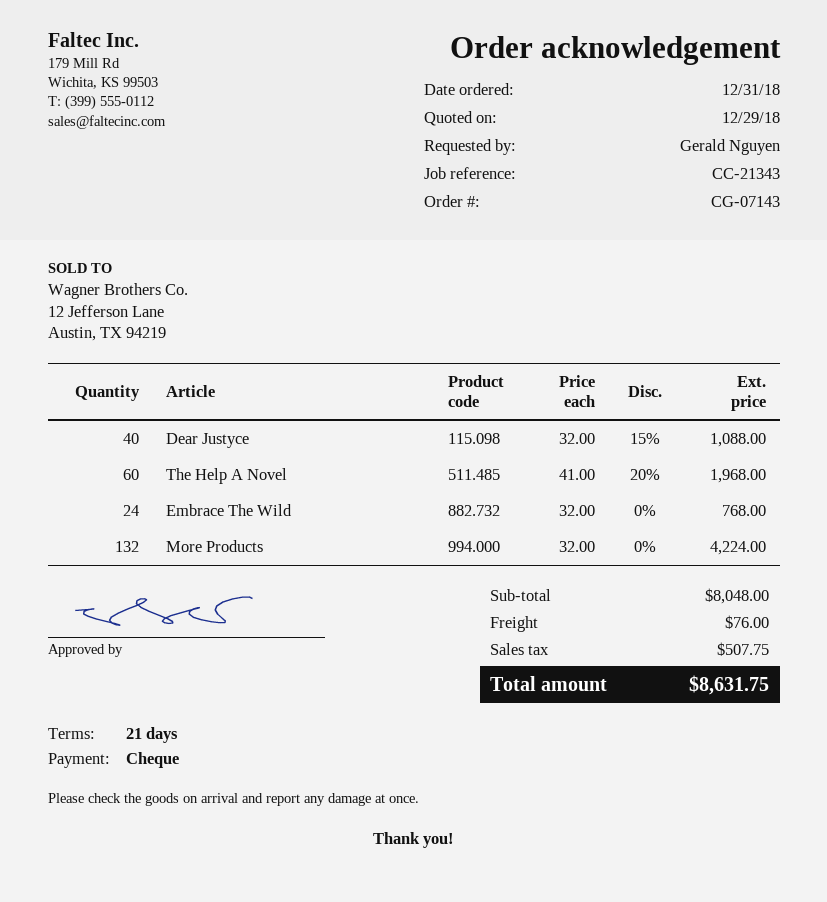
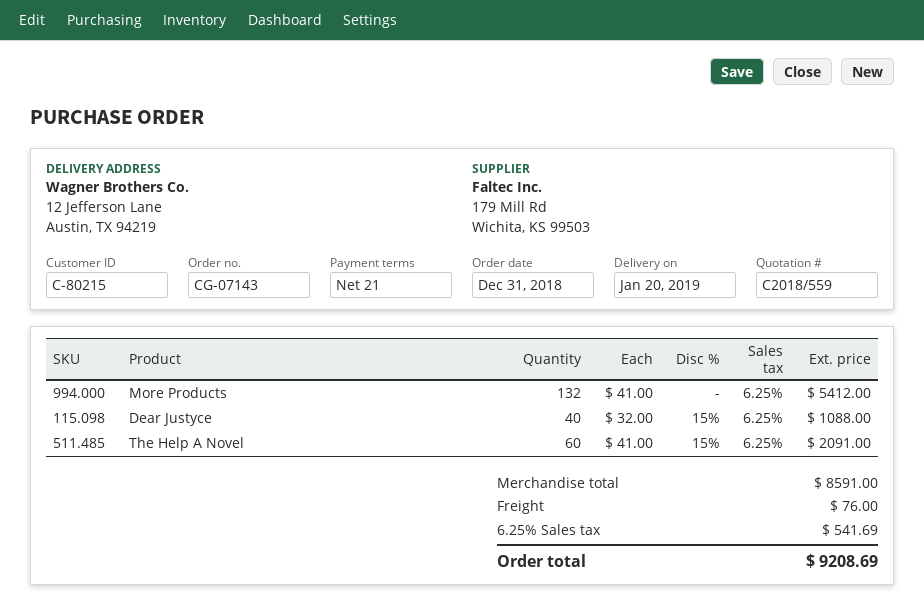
The Help A Novel: 60 x 41.00 - 20% = 1968.00 -> 60 x 41.00 - 15% = 2091.00
Embrace The Wild: 24 x 32.00 = 768.00 -> none
More Products: 132 x 32.00 = 4224.00 -> 132 x 41.00 = 5412.00
subtotal: 8048.00 -> 8591.00
tax: 507.75 -> 541.69
total: 8631.75 -> 9208.69

